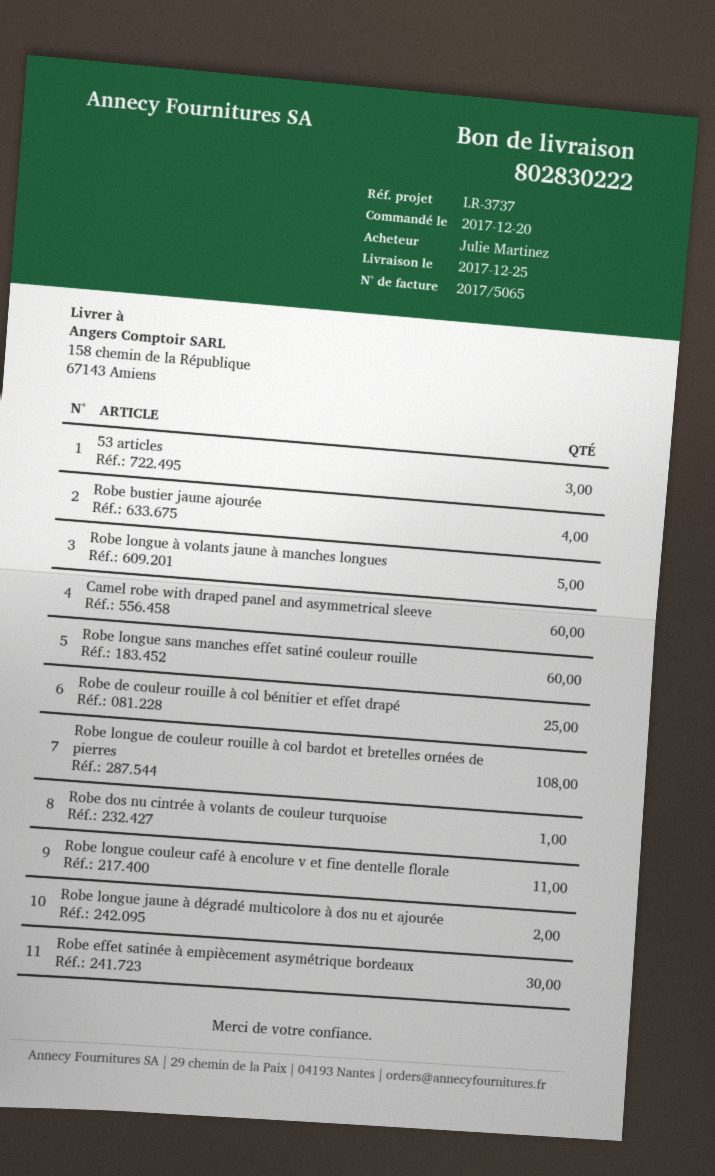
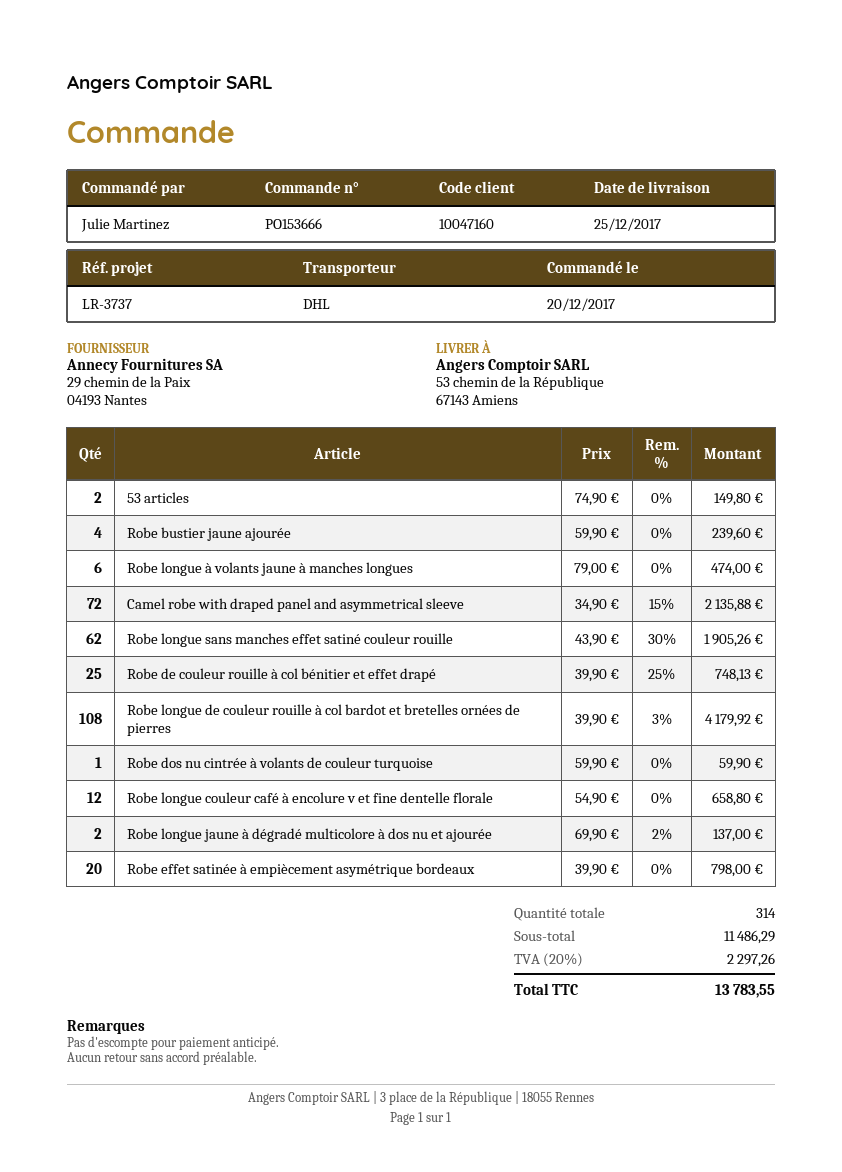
ship to: 158 chemin de la République, 67143 Amiens -> 53 chemin de la République, 67143 Amiens
53 articles: 3 -> 2
Robe longue à volants jaune à manches longues: 5 -> 6
Camel robe with draped panel and asymmetrical sleeve: 60 -> 72
Robe longue sans manches effet satiné couleur rouille: 60 -> 62
Robe longue couleur café à encolure v et fine dentelle florale: 11 -> 12
Robe effet satinée à empiècement asymétrique bordeaux: 30 -> 20

